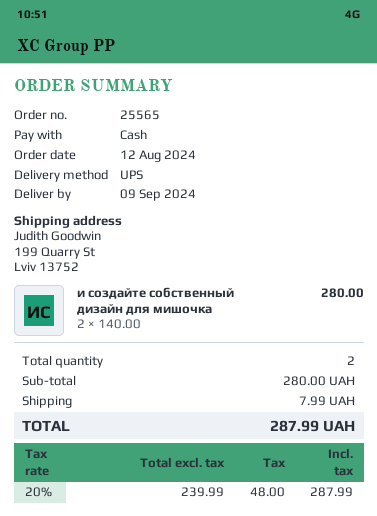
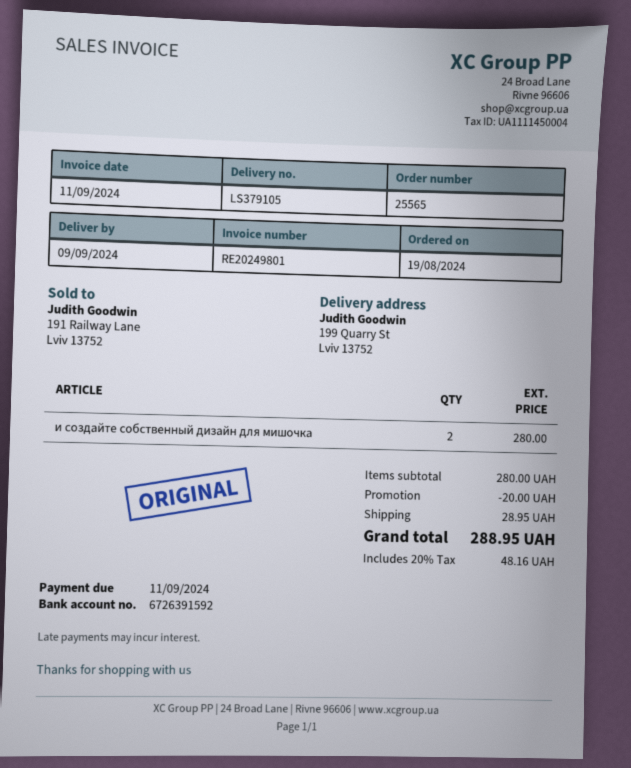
order date: 2024-08-12 -> 2024-08-19
discount: none -> 20.00
shipping: 7.99 -> 28.95
tax: 20% = 48.00 -> 20% = 48.16
total: 287.99 -> 288.95

